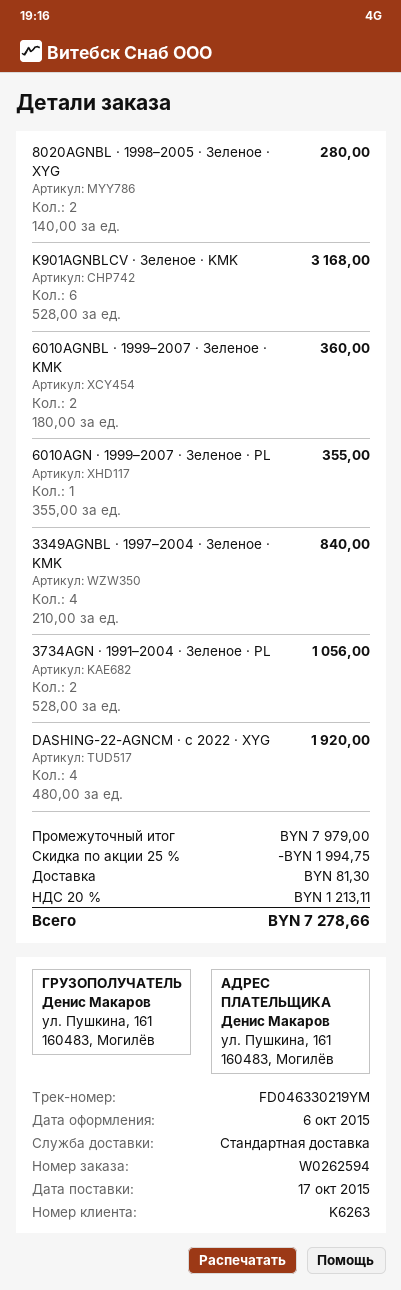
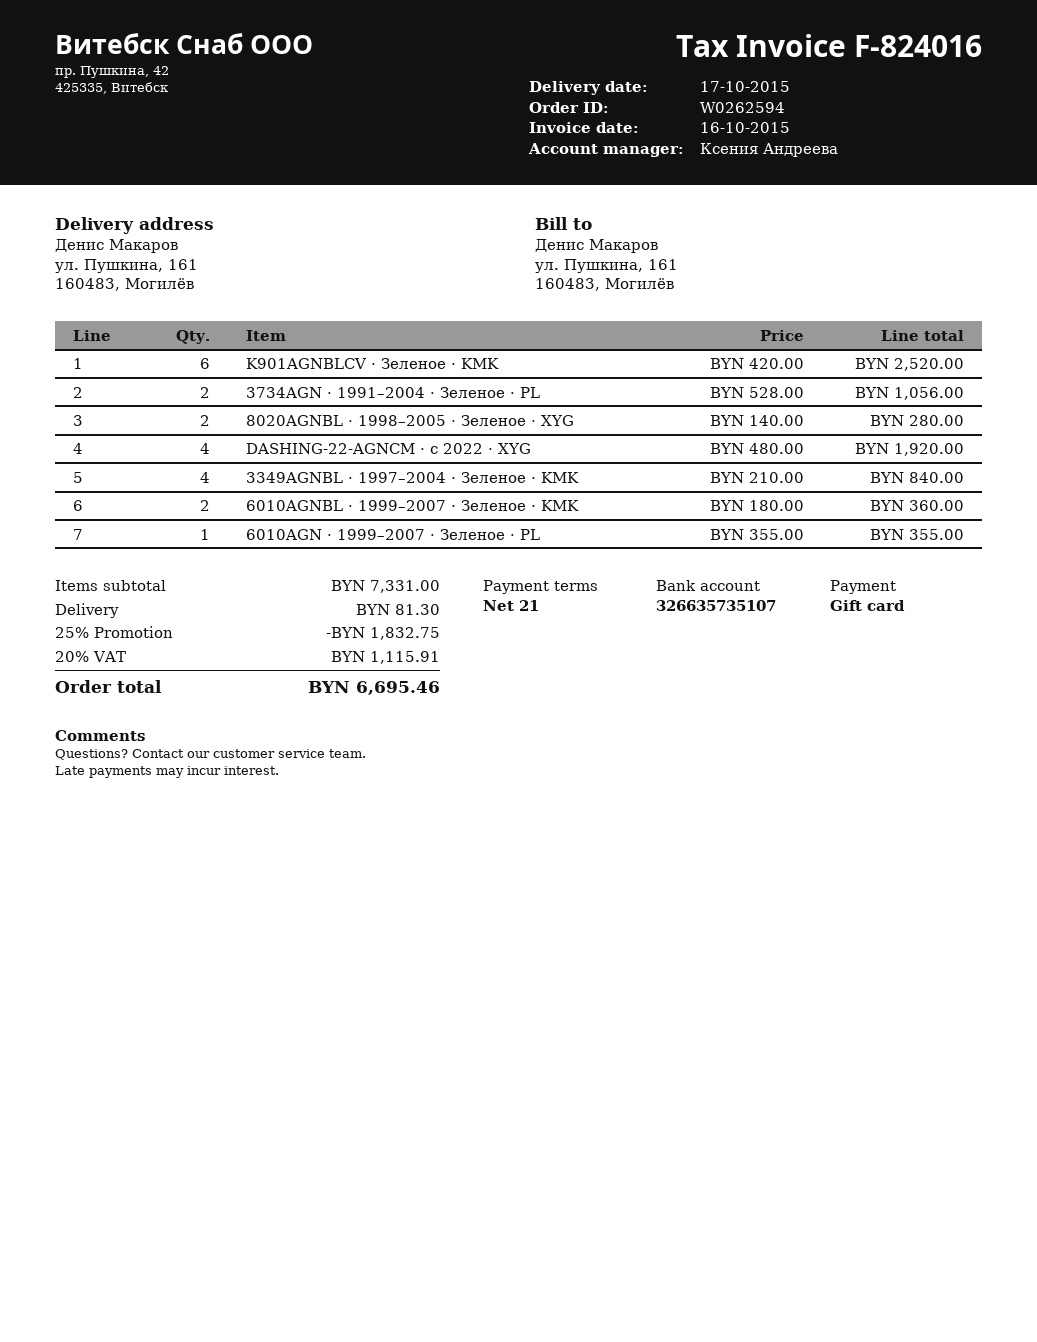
K901AGNBLCV · Зеленое · KMK: 6 x 528.00 = 3168.00 -> 6 x 420.00 = 2520.00
subtotal: 7979.00 -> 7331.00
discount: 25% = 1994.75 -> 25% = 1832.75
tax: 20% = 1213.11 -> 20% = 1115.91
total: 7278.66 -> 6695.46

